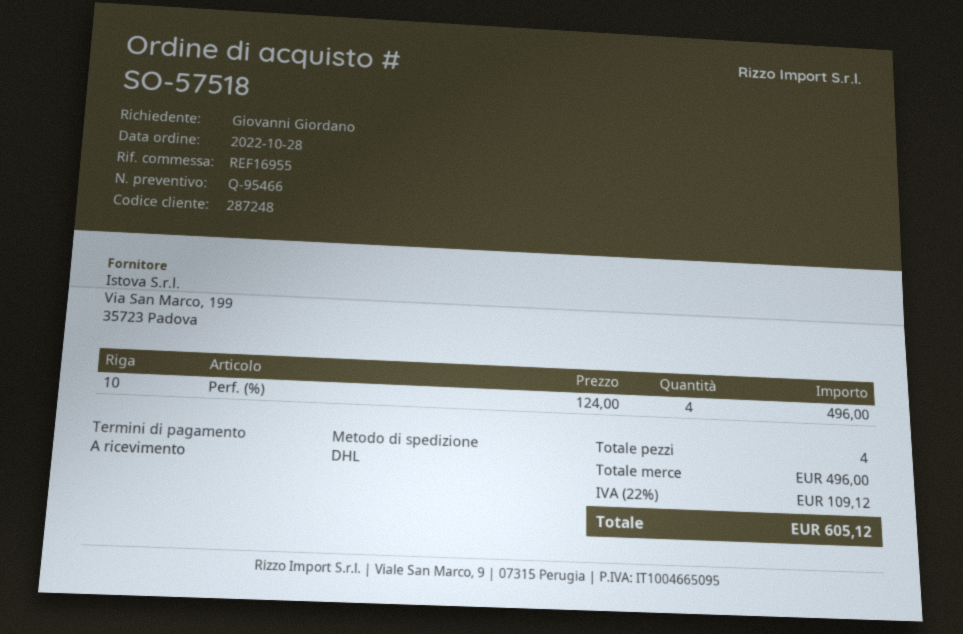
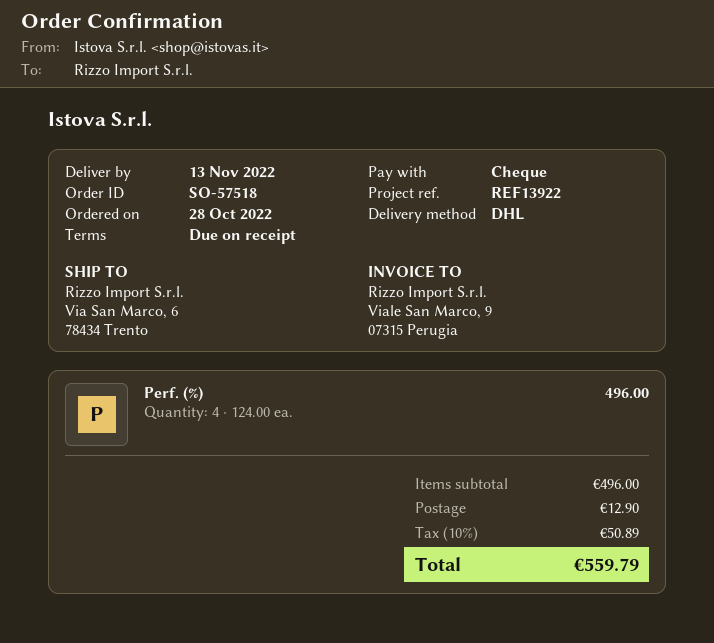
reference: REF16955 -> REF13922
shipping: none -> 12.90
tax: 22% = 109.12 -> 10% = 50.89
total: 605.12 -> 559.79

